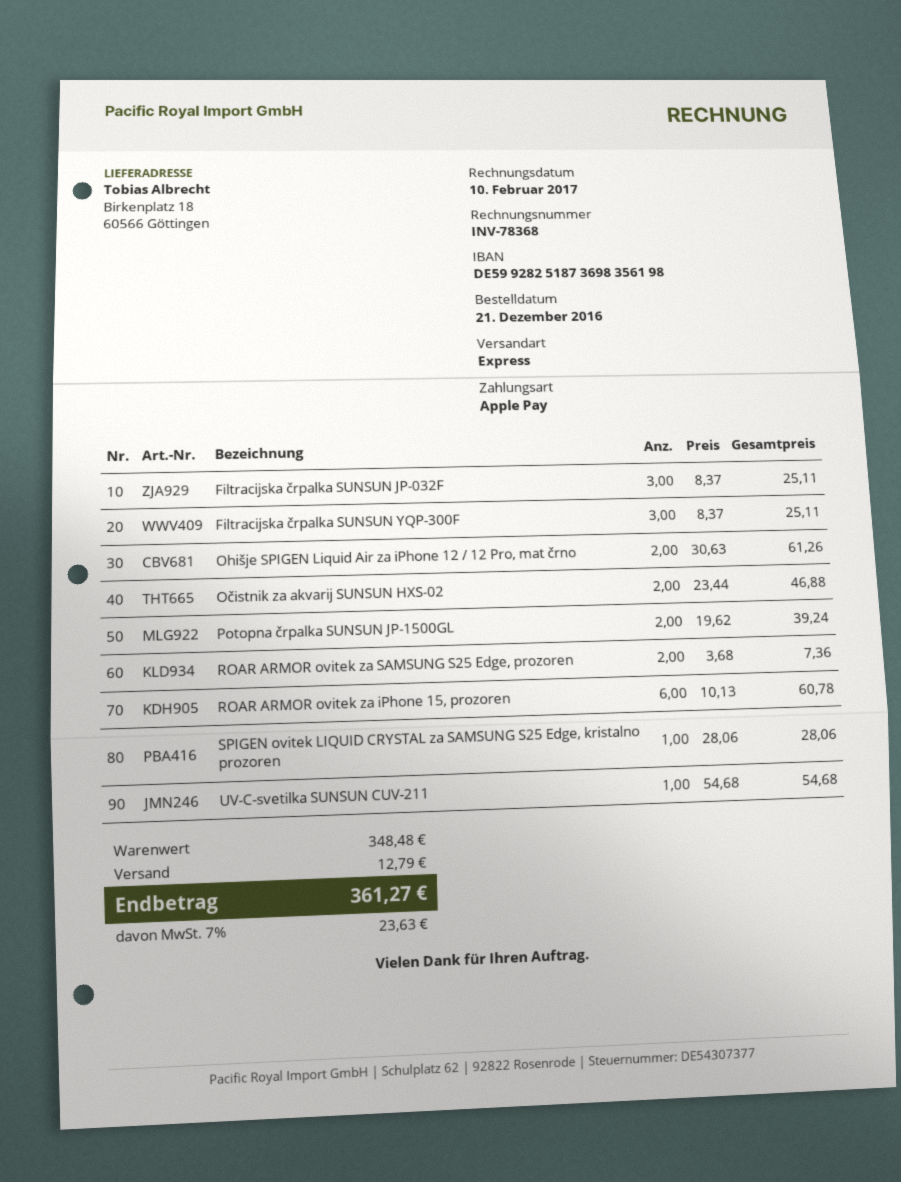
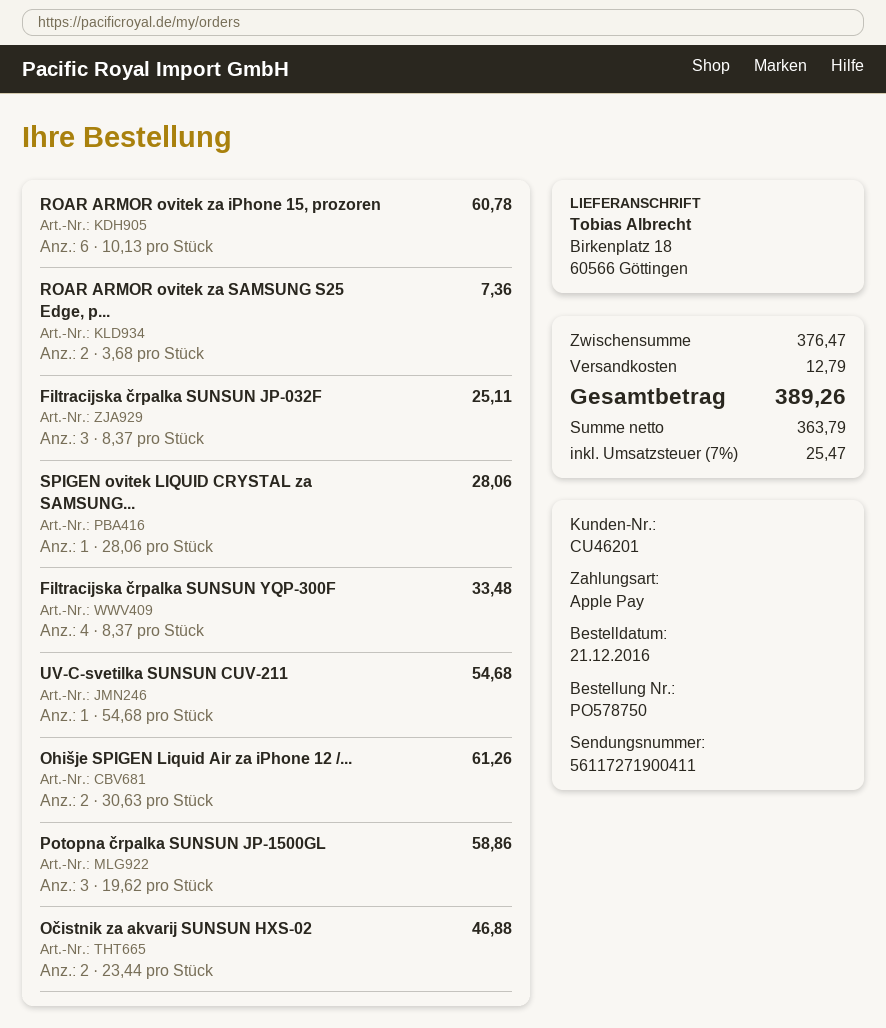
Filtracijska črpalka SUNSUN YQP-300F: 3 x 8.37 = 25.11 -> 4 x 8.37 = 33.48
Potopna črpalka SUNSUN JP-1500GL: 2 x 19.62 = 39.24 -> 3 x 19.62 = 58.86
subtotal: 348.48 -> 376.47
tax: 7% = 23.63 -> 7% = 25.47
total: 361.27 -> 389.26

